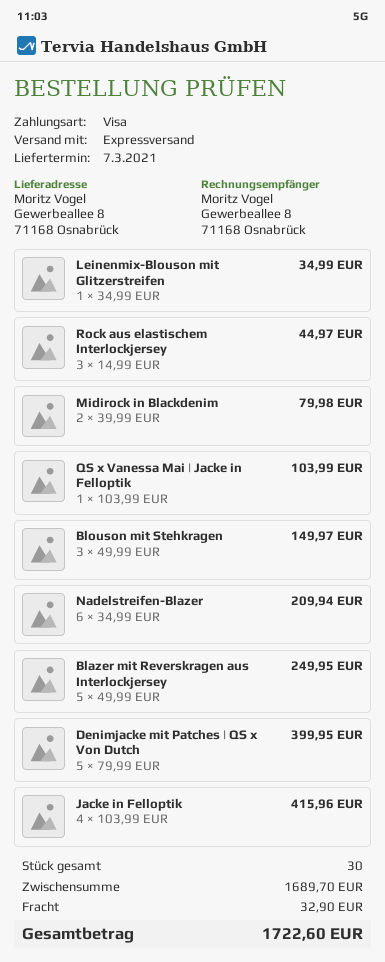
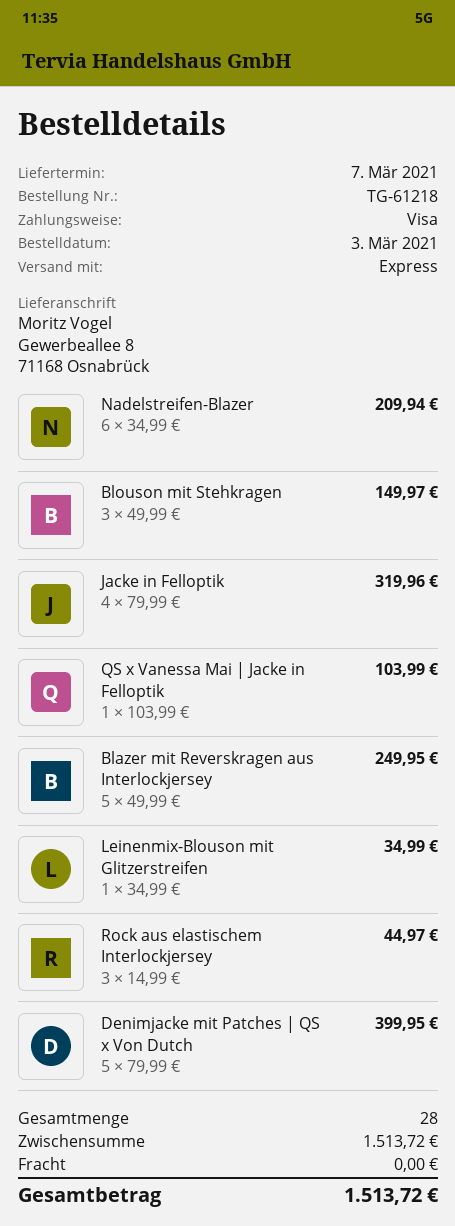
Midirock in Blackdenim: 2 x 39.99 = 79.98 -> none
Jacke in Felloptik: 4 x 103.99 = 415.96 -> 4 x 79.99 = 319.96
total quantity: 30 -> 28
subtotal: 1689.70 -> 1513.72
shipping: 32.90 -> 0.00
total: 1722.60 -> 1513.72

